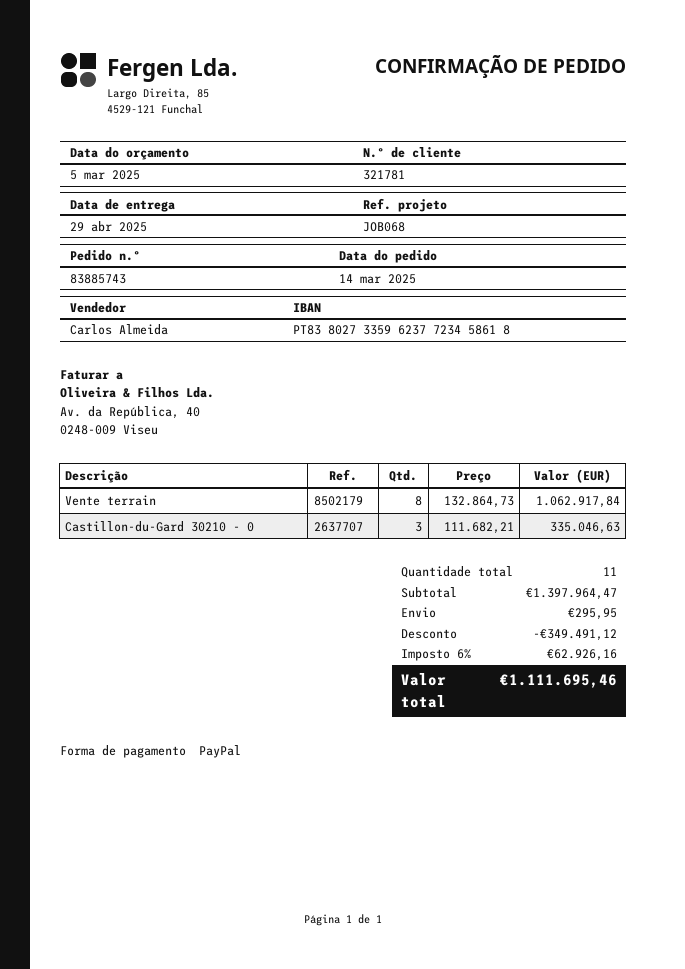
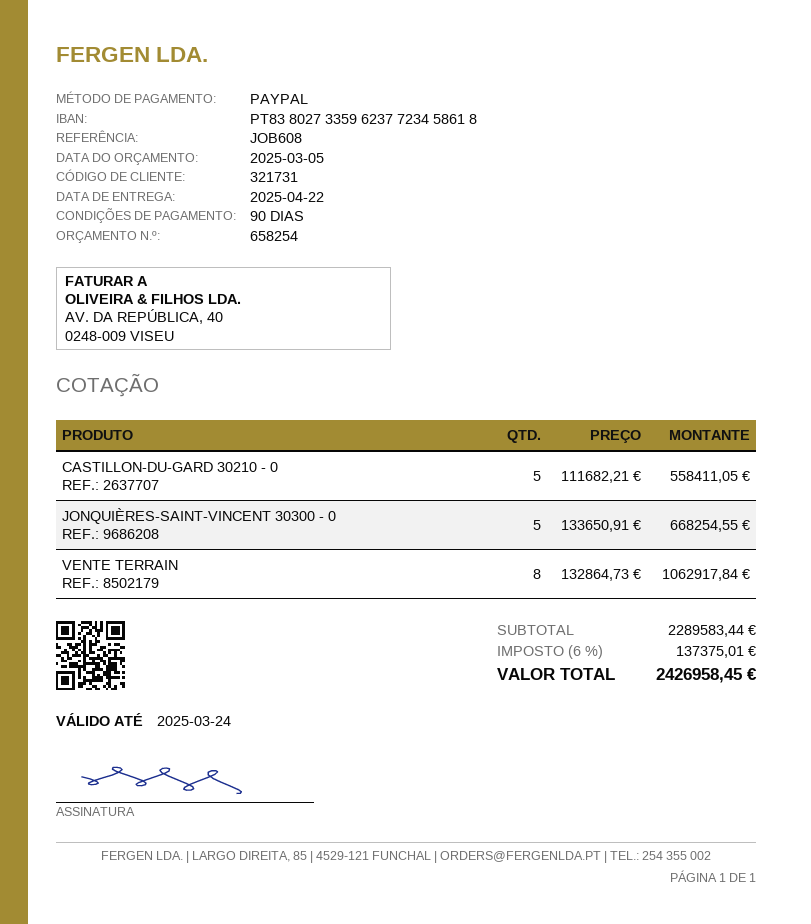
delivery date: 2025-04-29 -> 2025-04-22
customer number: 321781 -> 321731
reference: JOB068 -> JOB608
Castillon-du-Gard 30210 - 0: 3 x 111682.21 = 335046.63 -> 5 x 111682.21 = 558411.05
JONQUIÈRES-SAINT-VINCENT 30300 - 0: none -> 5 x 133650.91 = 668254.55
subtotal: 1397964.47 -> 2289583.44
discount: 349491.12 -> none
shipping: 295.95 -> none
tax: 6% = 62926.16 -> 6% = 137375.01
total: 1111695.46 -> 2426958.45

